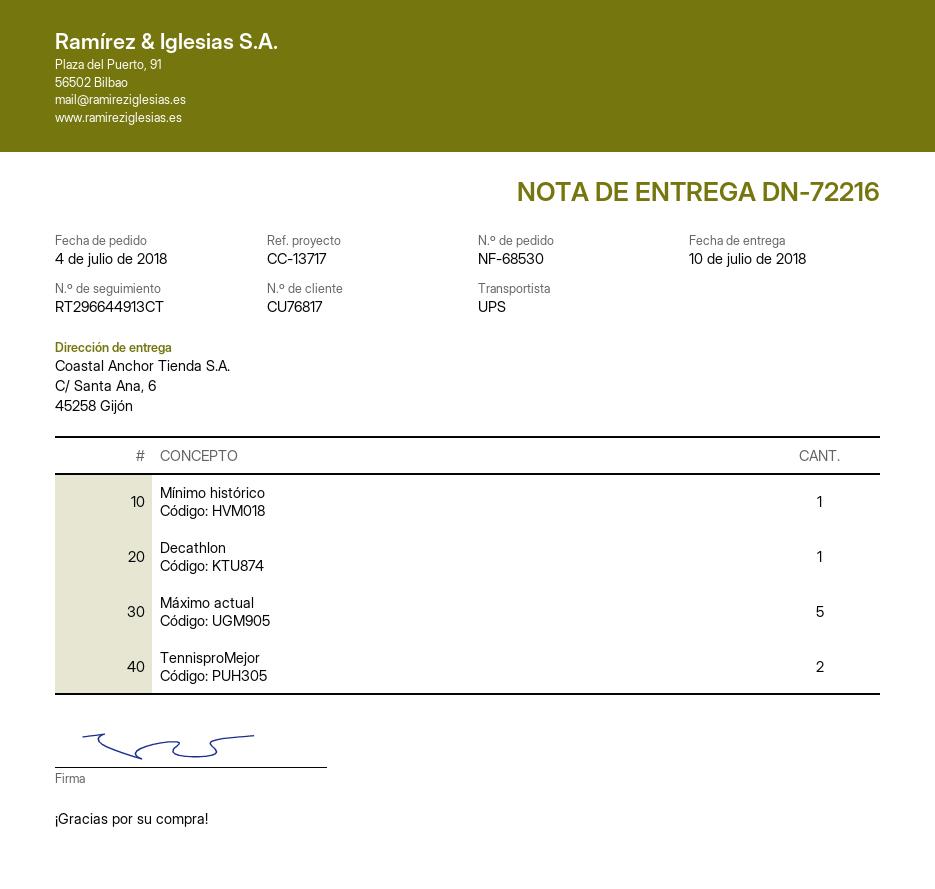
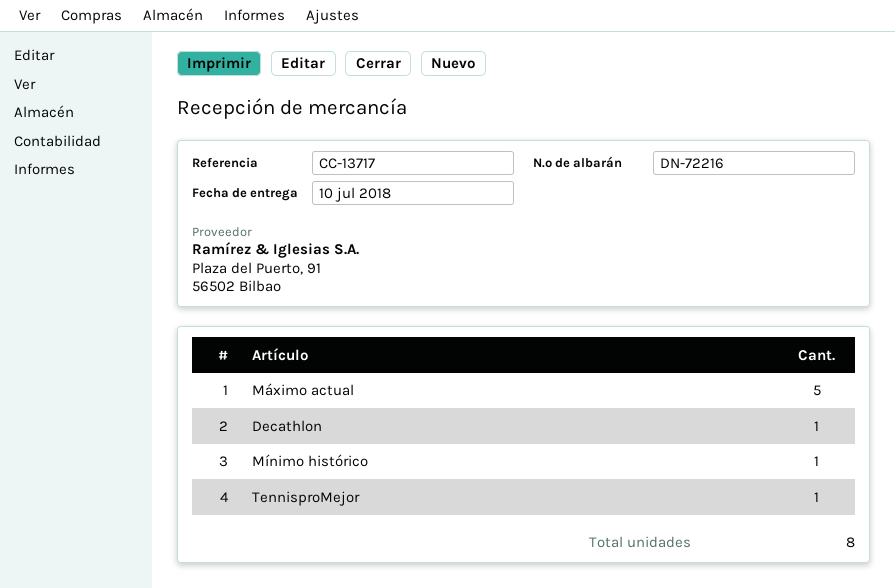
TennisproMejor: 2 -> 1

